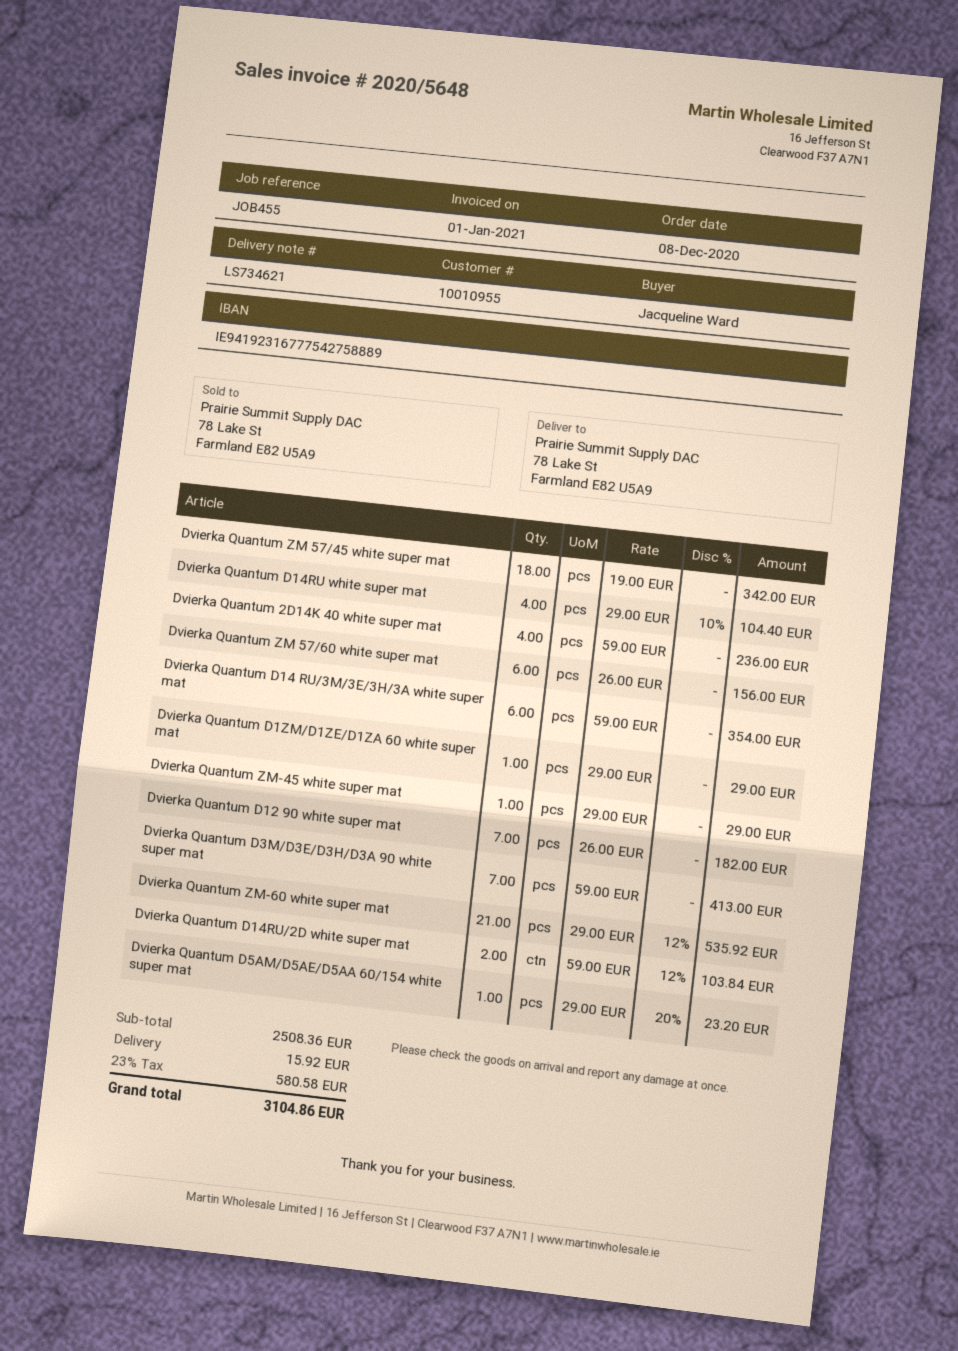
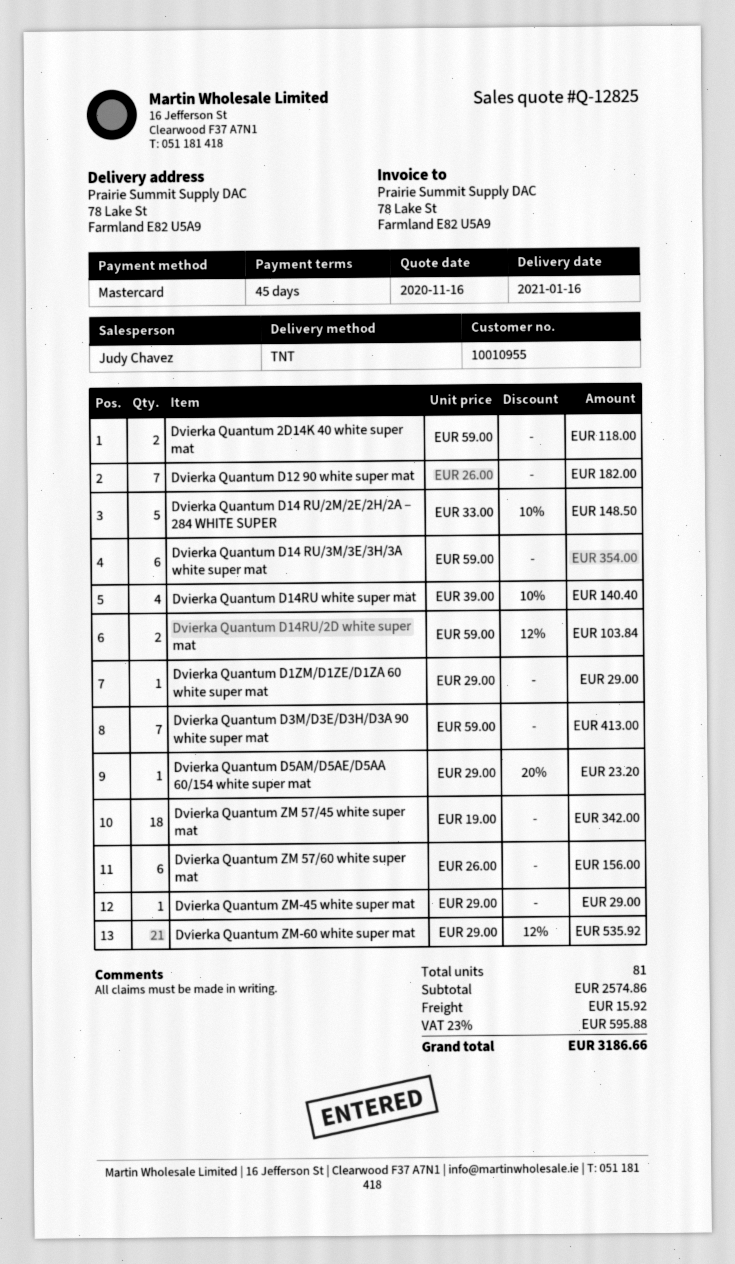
Dvierka Quantum D14RU white super mat: 4 x 29.00 - 10% = 104.40 -> 4 x 39.00 - 10% = 140.40
Dvierka Quantum 2D14K 40 white super mat: 4 x 59.00 = 236.00 -> 2 x 59.00 = 118.00
Dvierka Quantum D14 RU/2M/2E/2H/2A – 284 WHITE SUPER: none -> 5 x 33.00 - 10% = 148.50
subtotal: 2508.36 -> 2574.86
tax: 23% = 580.58 -> 23% = 595.88
total: 3104.86 -> 3186.66

